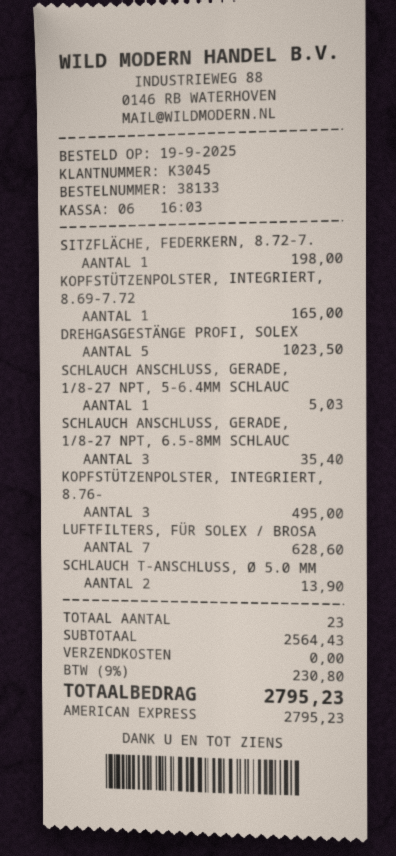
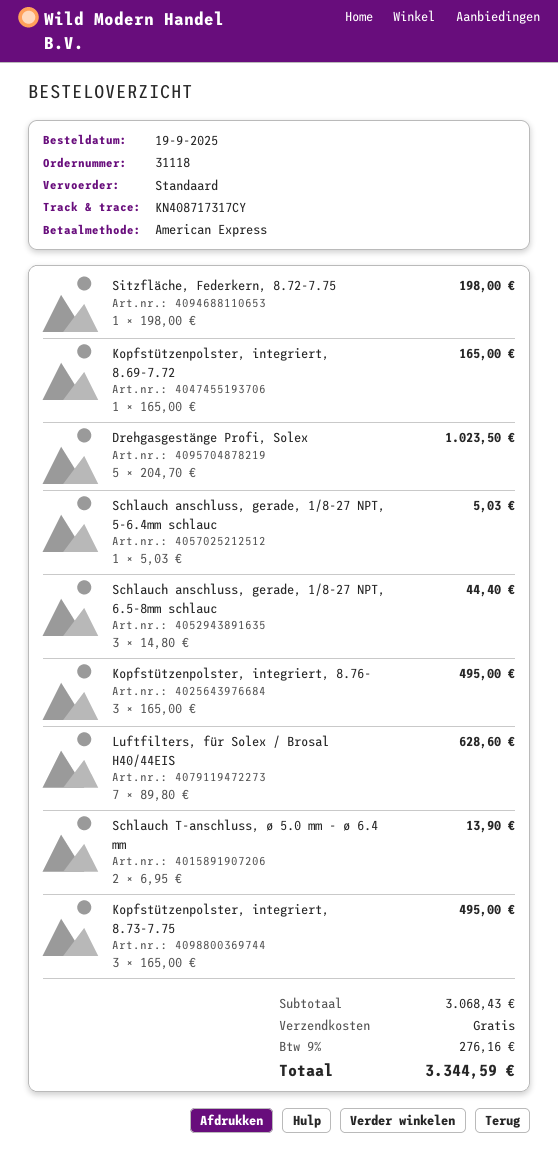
order number: 38133 -> 31118
SCHLAUCH ANSCHLUSS, GERADE, 1/8-27 NPT, 6.5-8MM SCHLAUC: 3 for 35.40 -> 3 for 44.40
Kopfstützenpolster, integriert, 8.73-7.75: none -> 3 for 495.00
subtotal: 2564.43 -> 3068.43
tax: 9% = 230.80 -> 9% = 276.16
total: 2795.23 -> 3344.59

